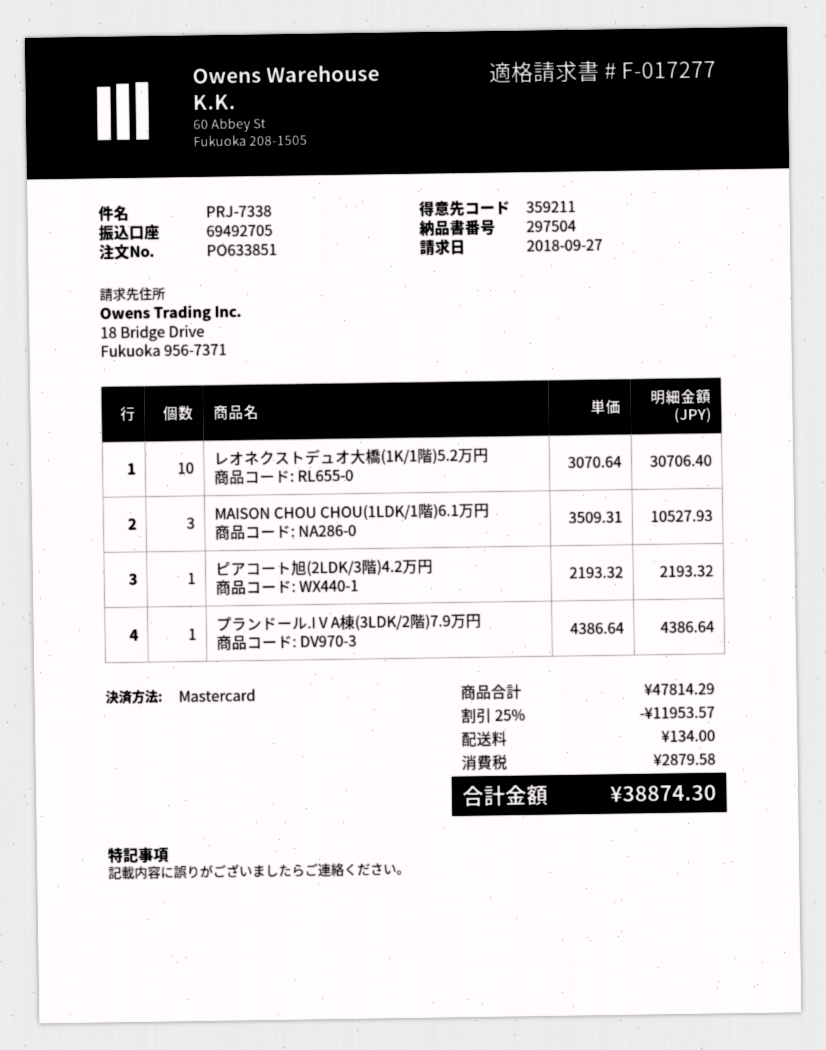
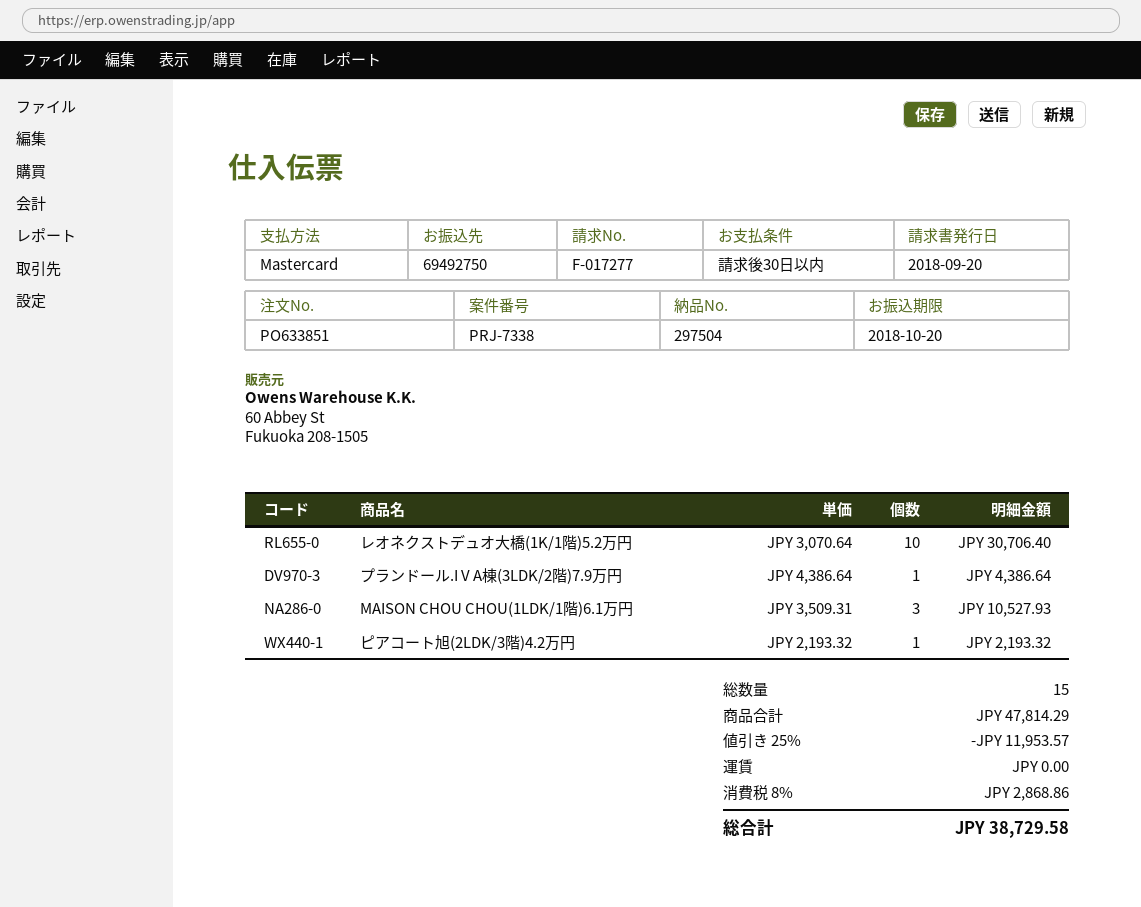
invoice date: 2018-09-27 -> 2018-09-20
bank account: 69492705 -> 69492750
shipping: 134.00 -> 0.00
tax: 2879.58 -> 2868.86
total: 38874.30 -> 38729.58

